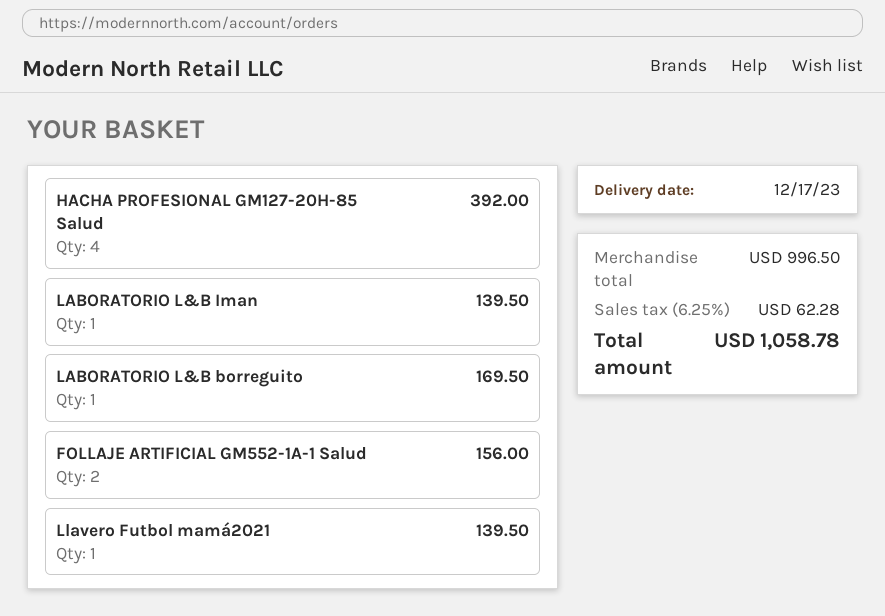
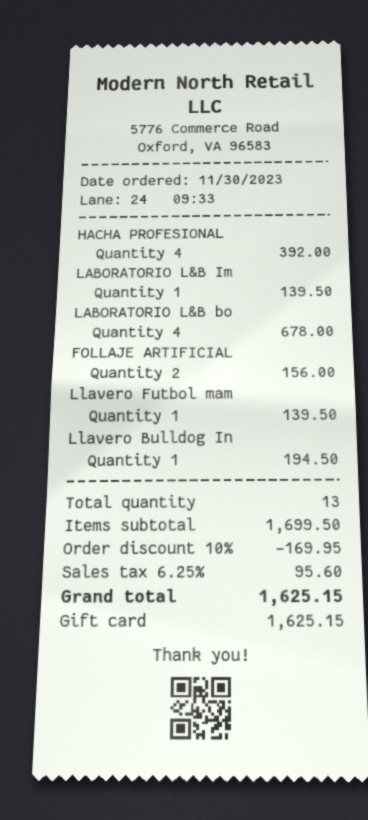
LABORATORIO L&B borreguito: 1 for 169.50 -> 4 for 678.00
Llavero Bulldog In: none -> 1 for 194.50
subtotal: 996.50 -> 1699.50
discount: none -> 10% = 169.95
tax: 6.25% = 62.28 -> 6.25% = 95.60
total: 1058.78 -> 1625.15

